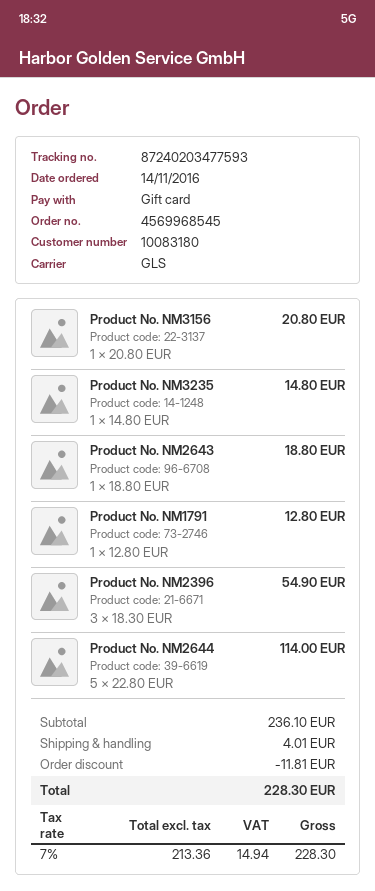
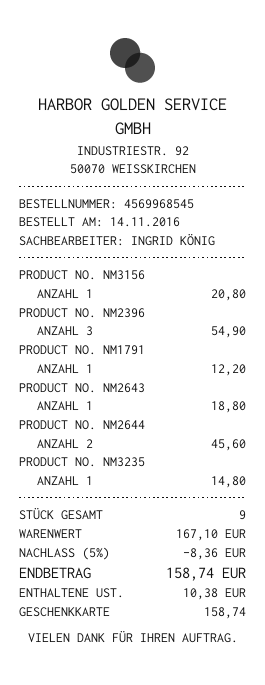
Product No. NM1791: 1 for 12.80 -> 1 for 12.20
Product No. NM2644: 5 for 114.00 -> 2 for 45.60
subtotal: 236.10 -> 167.10
discount: 11.81 -> 8.36
shipping: 4.01 -> none
tax: 14.94 -> 10.38
total: 228.30 -> 158.74

